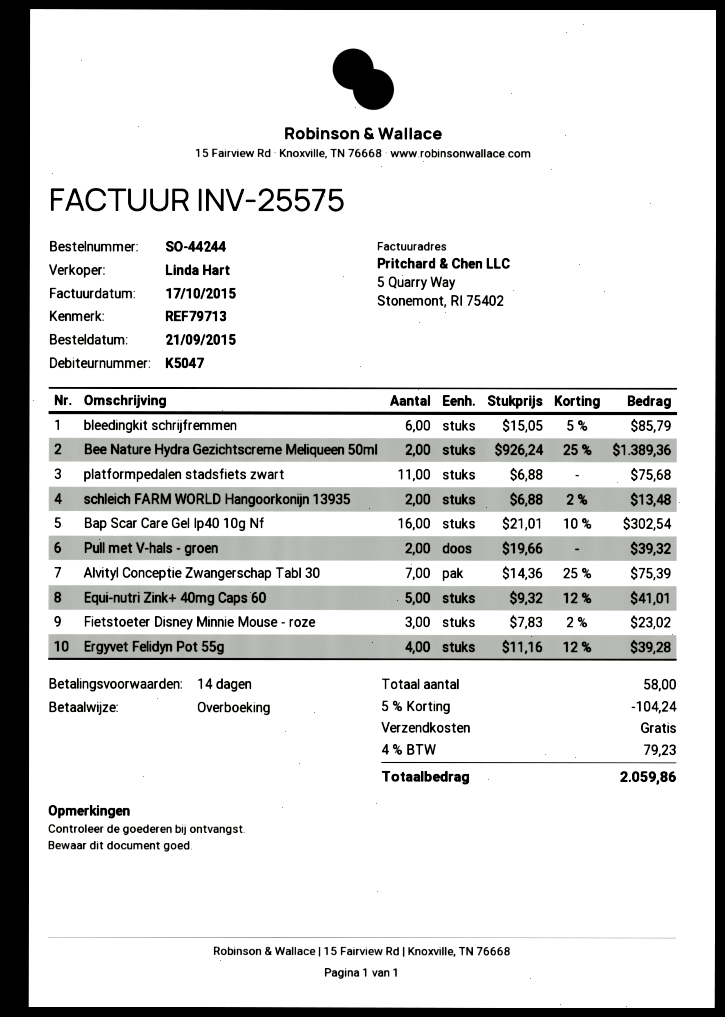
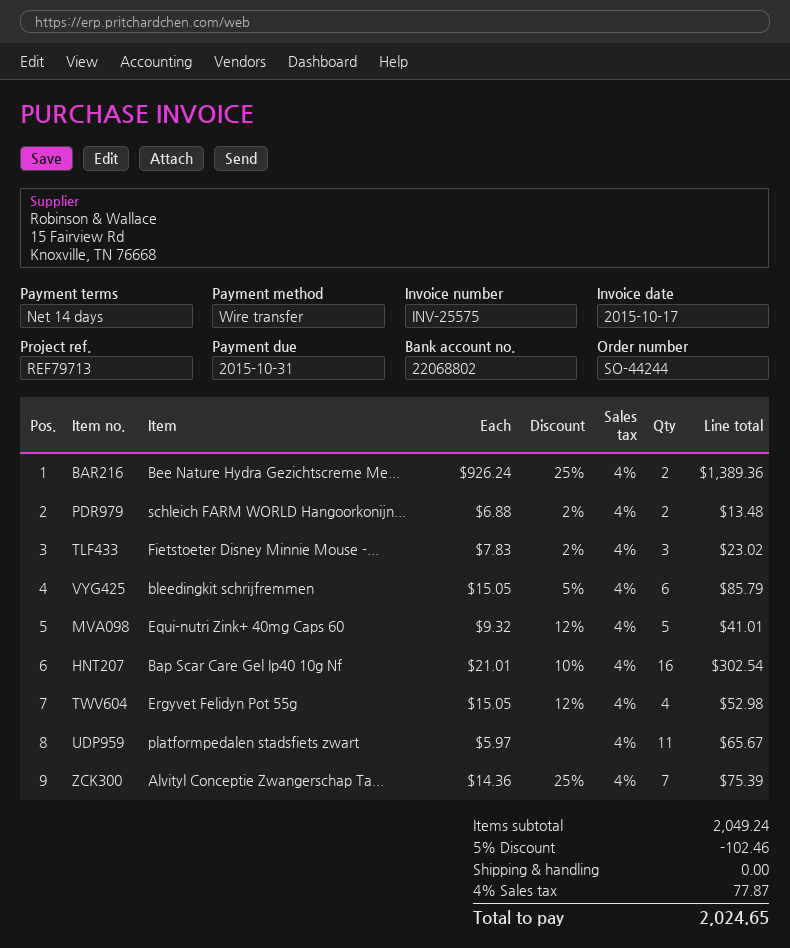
platformpedalen stadsfiets zwart: 11 x 6.88 = 75.68 -> 11 x 5.97 = 65.67
Pull met V-hals - groen: 2 x 19.66 = 39.32 -> none
Ergyvet Felidyn Pot 55g: 4 x 11.16 - 12% = 39.28 -> 4 x 15.05 - 12% = 52.98
discount: 5% = 104.24 -> 5% = 102.46
tax: 4% = 79.23 -> 4% = 77.87
total: 2059.86 -> 2024.65

